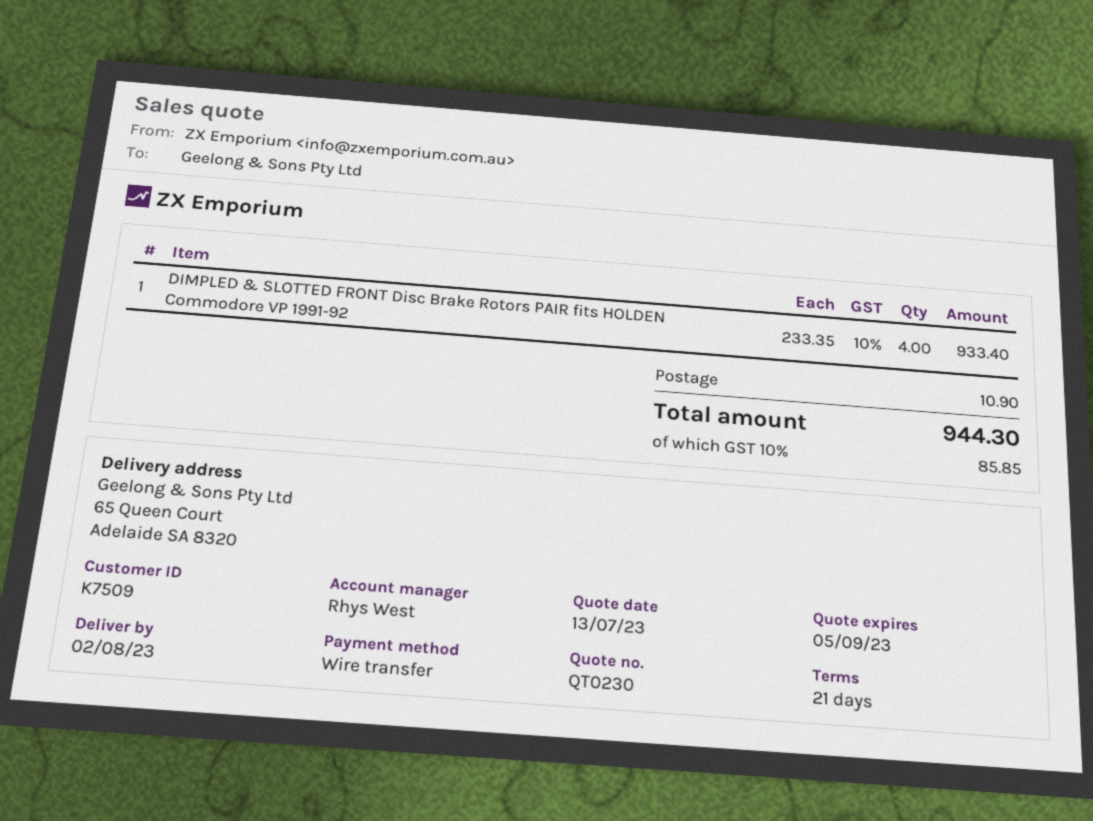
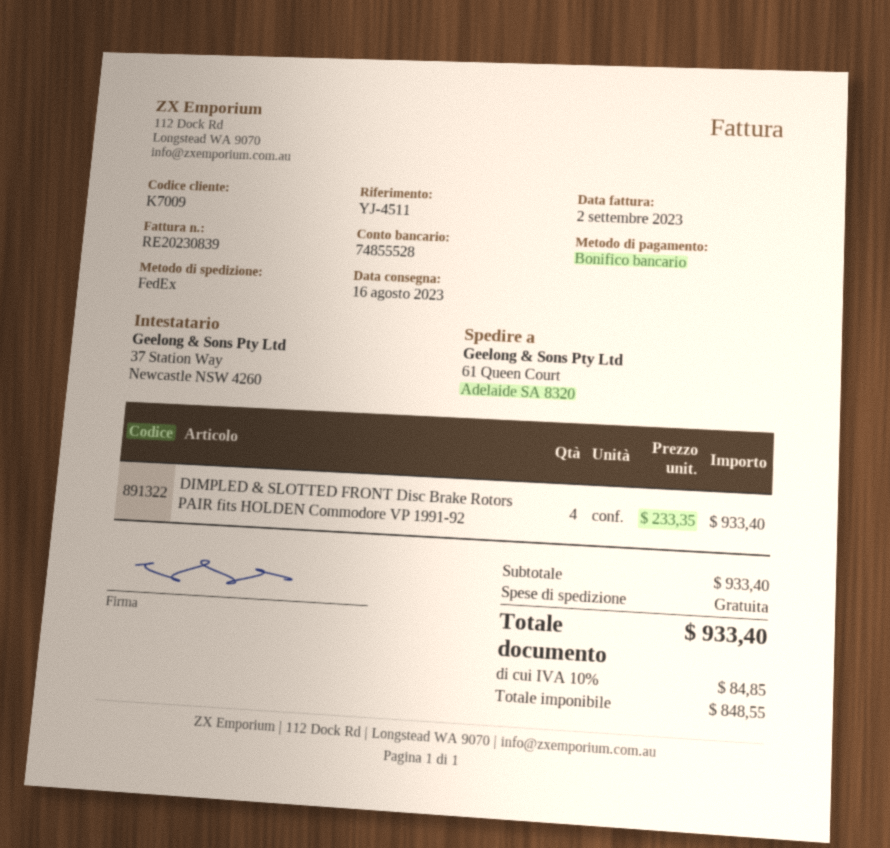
delivery date: 2023-08-02 -> 2023-08-16
customer number: K7509 -> K7009
ship to: 65 Queen Court, Adelaide SA 8320 -> 61 Queen Court, Adelaide SA 8320
shipping: 10.90 -> 0.00
tax: 10% = 85.85 -> 10% = 84.85
total: 944.30 -> 933.40

